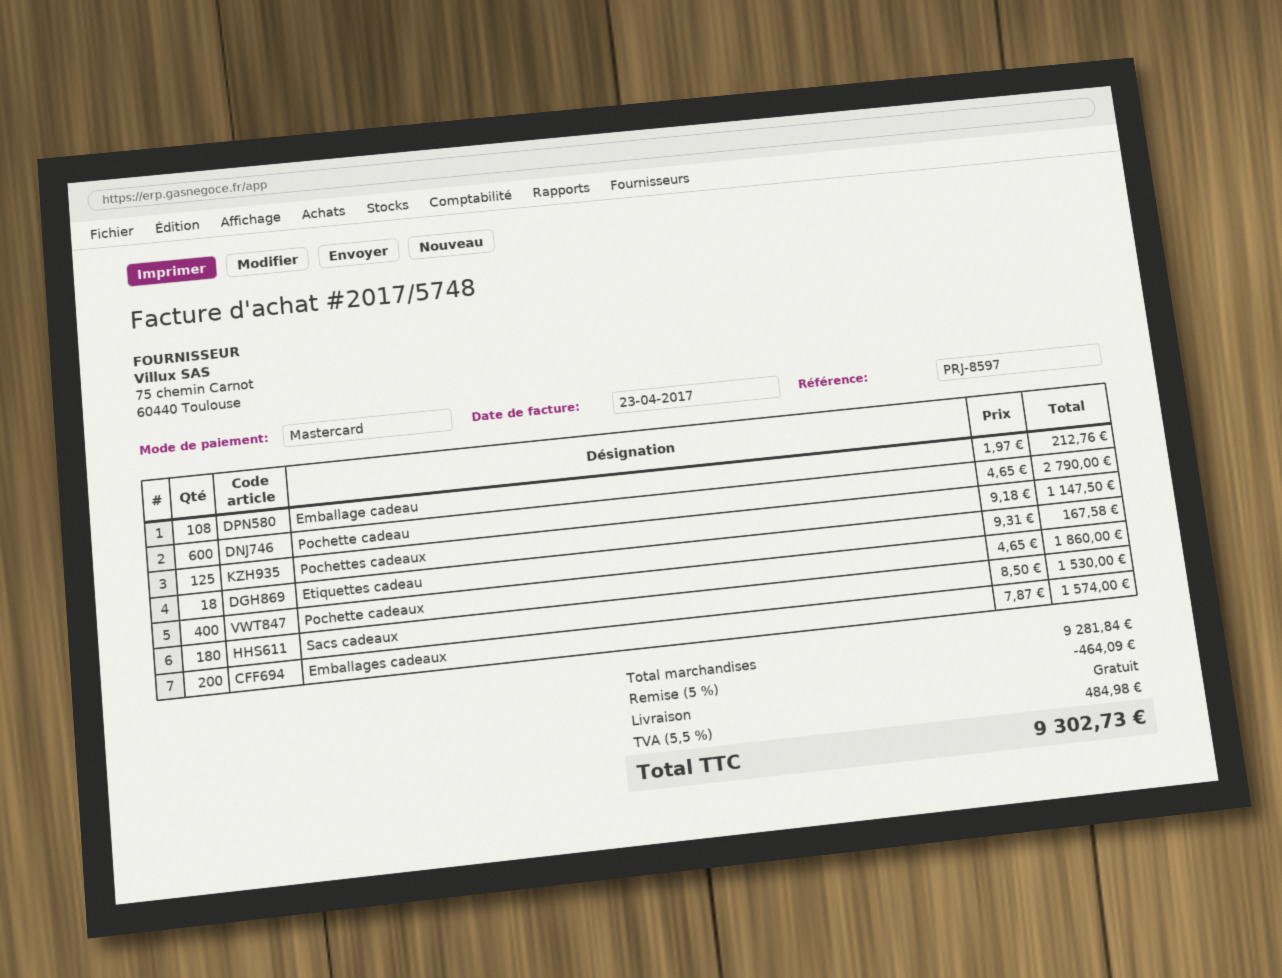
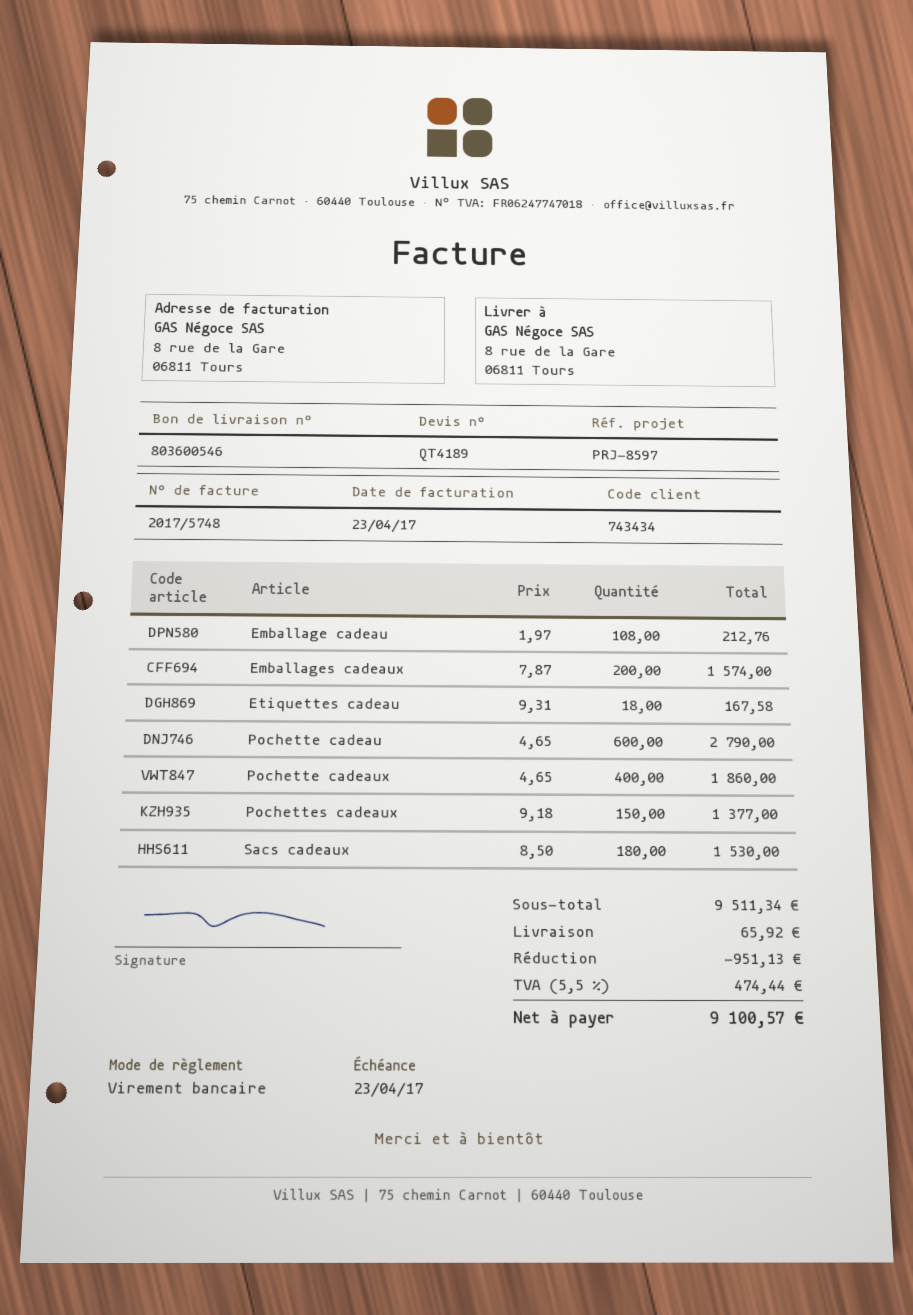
payment method: Mastercard -> bank transfer
Pochettes cadeaux: 125 x 9.18 = 1147.50 -> 150 x 9.18 = 1377.00
subtotal: 9281.84 -> 9511.34
discount: 464.09 -> 951.13
shipping: 0.00 -> 65.92
tax: 5.5% = 484.98 -> 5.5% = 474.44
total: 9302.73 -> 9100.57

